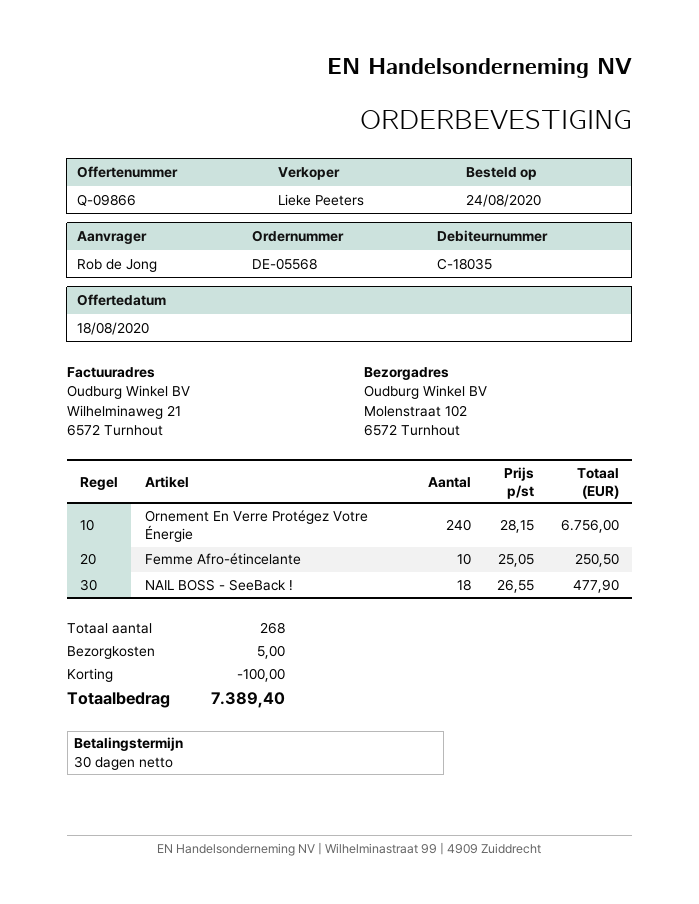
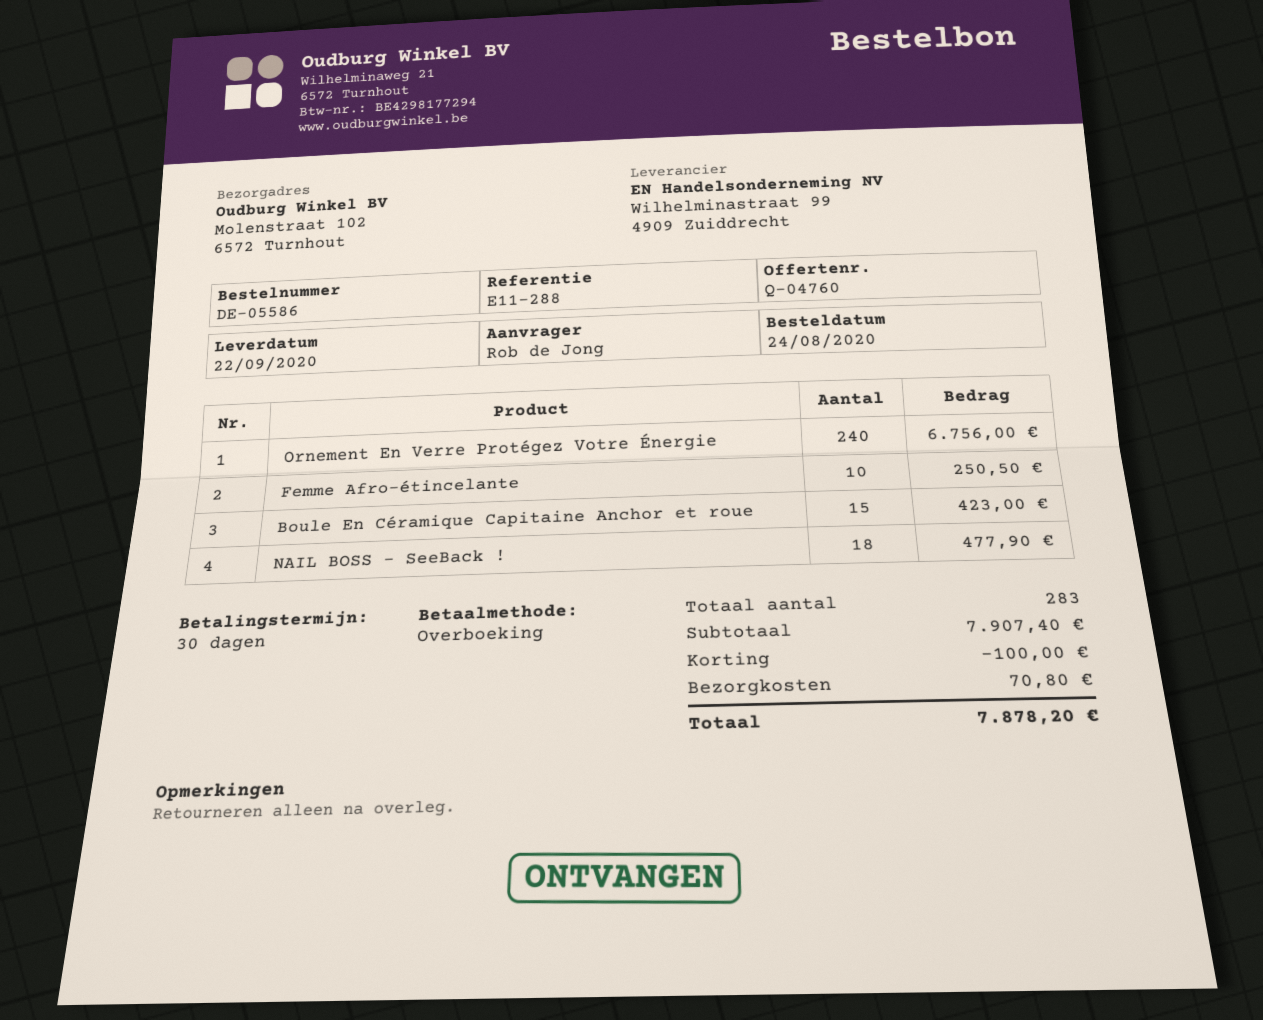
quote number: Q-09866 -> Q-04760
order number: DE-05568 -> DE-05586
Boule En Céramique Capitaine Anchor et roue: none -> 15 for 423.00
total quantity: 268 -> 283
shipping: 5.00 -> 70.80
total: 7389.40 -> 7878.20

